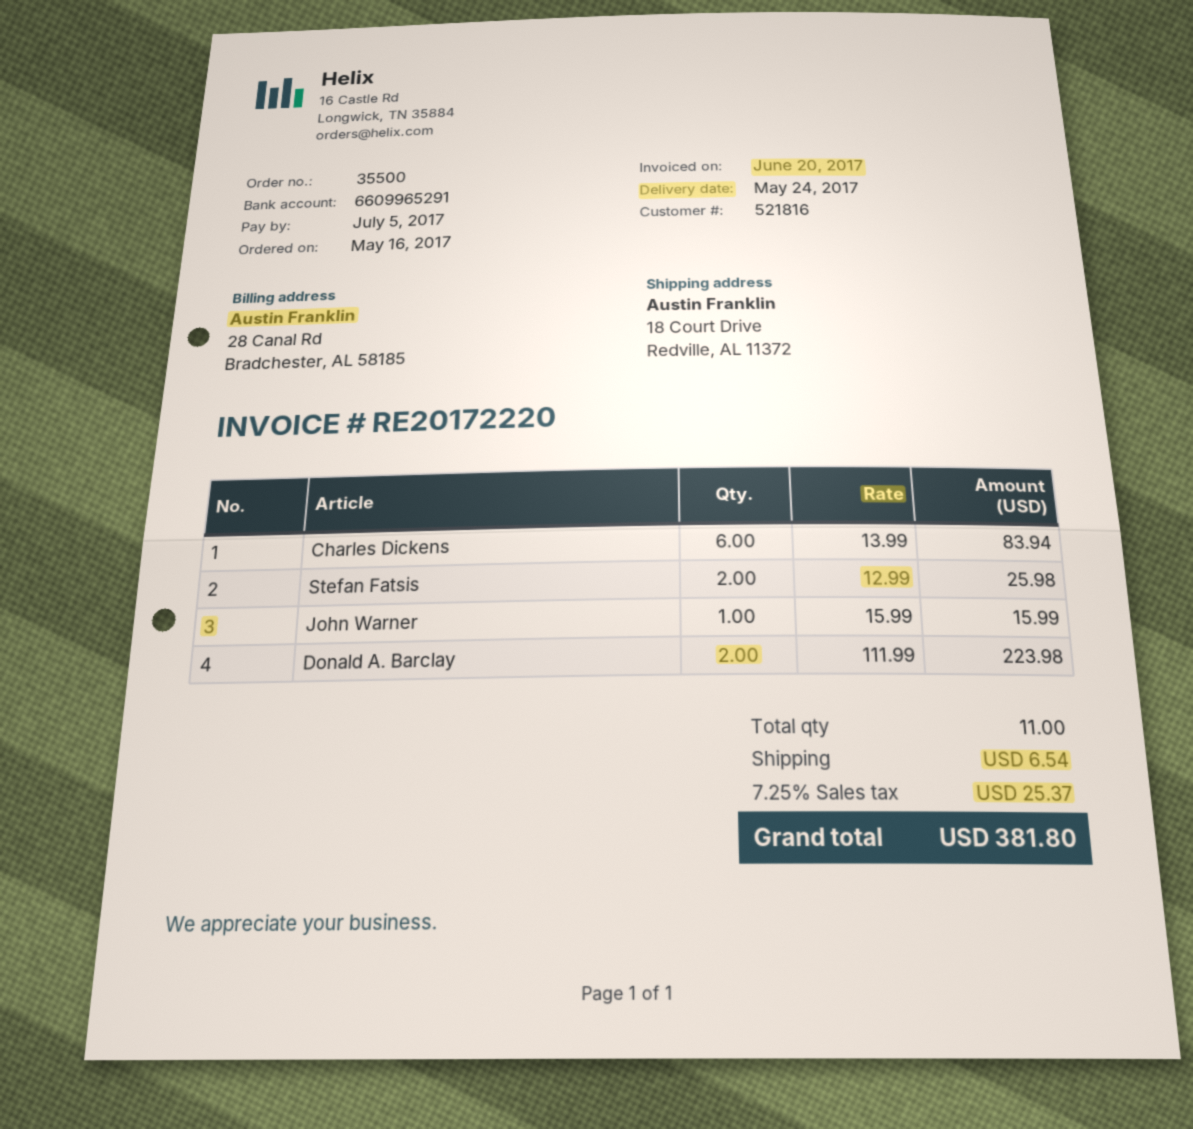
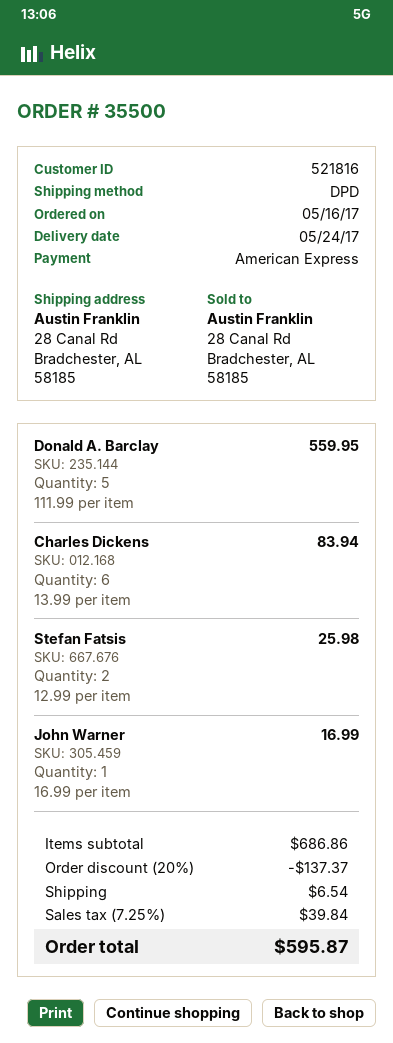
ship to: 18 Court Drive, Redville, AL 11372 -> 28 Canal Rd, Bradchester, AL 58185
John Warner: 1 x 15.99 = 15.99 -> 1 x 16.99 = 16.99
Donald A. Barclay: 2 x 111.99 = 223.98 -> 5 x 111.99 = 559.95
discount: none -> 20% = 137.37
tax: 7.25% = 25.37 -> 7.25% = 39.84
total: 381.80 -> 595.87

